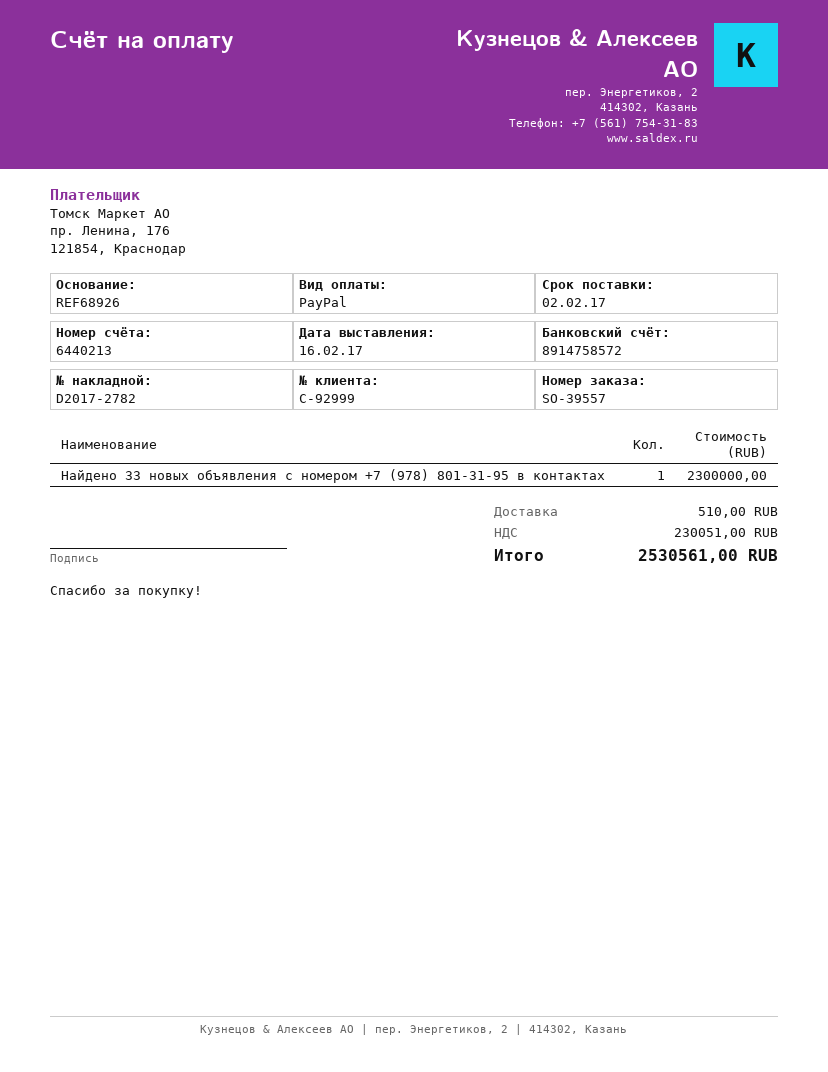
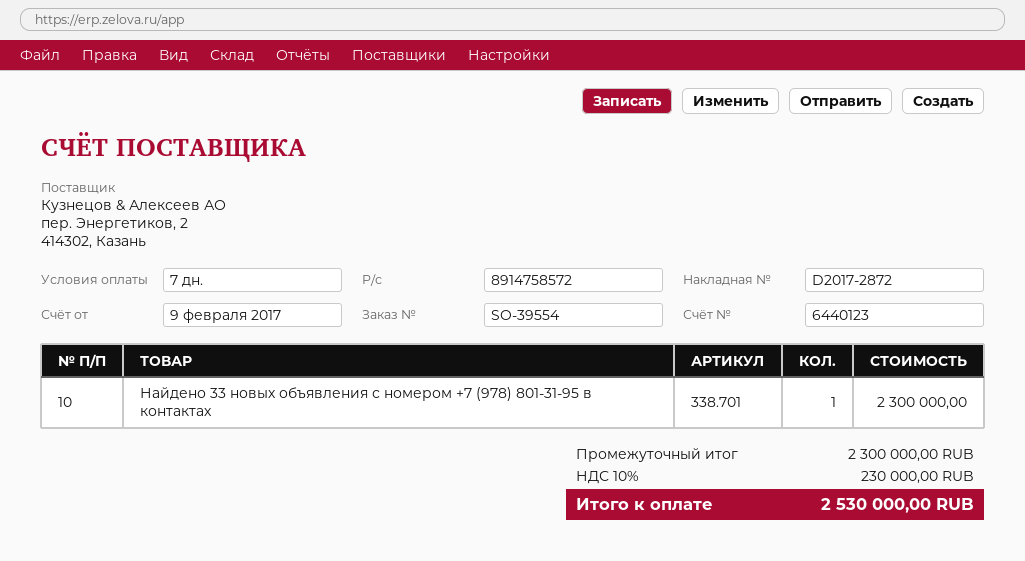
order number: SO-39557 -> SO-39554
delivery note number: D2017-2782 -> D2017-2872
invoice number: 6440213 -> 6440123
invoice date: 2017-02-16 -> 2017-02-09
shipping: 510.00 -> none
tax: 230051.00 -> 230000.00
total: 2530561.00 -> 2530000.00

